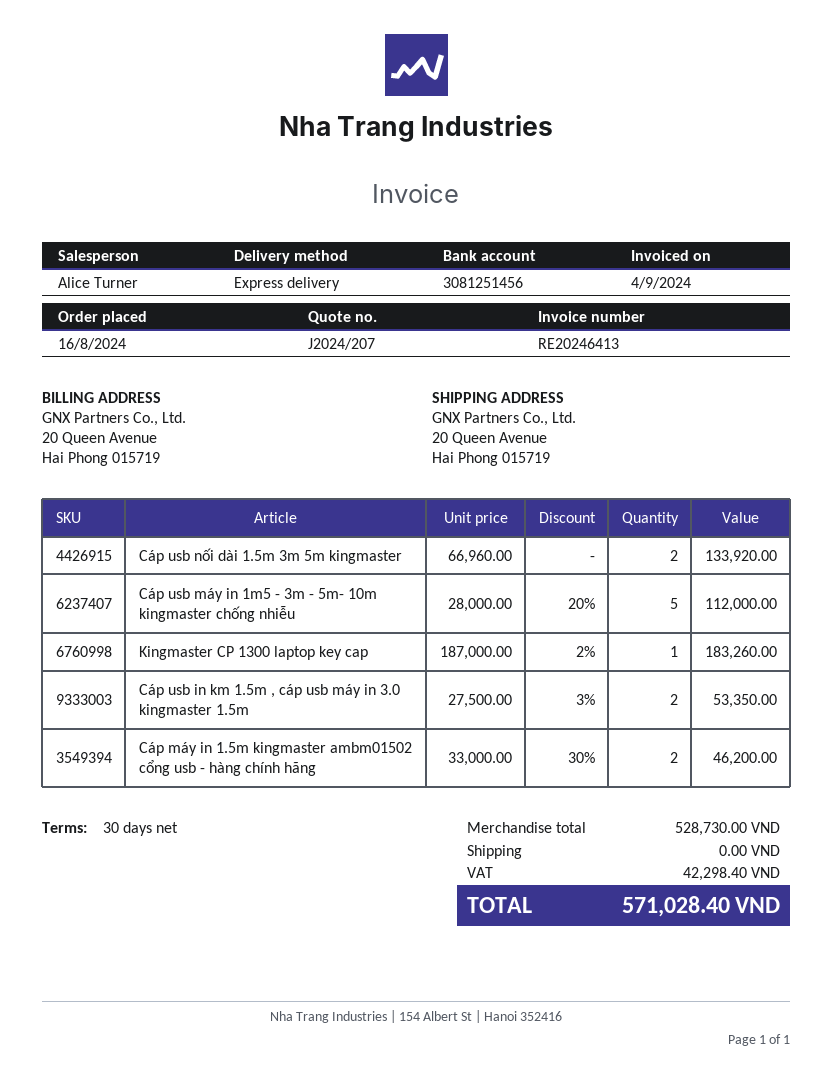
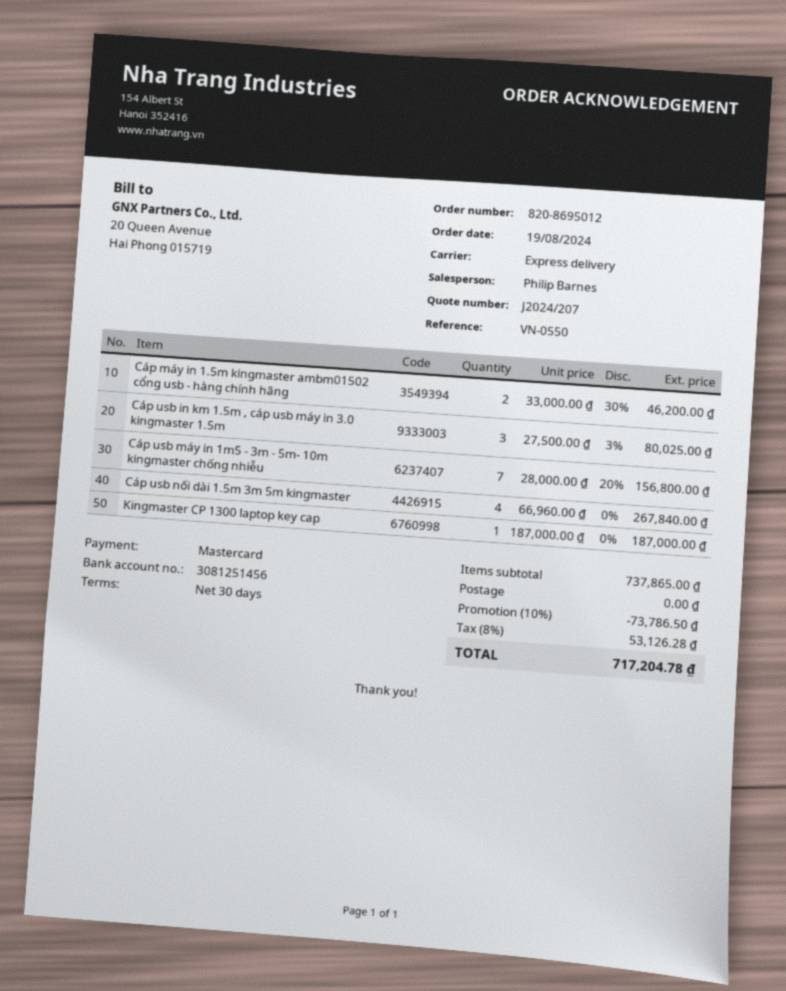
order date: 2024-08-16 -> 2024-08-19
sales rep: Alice Turner -> Philip Barnes
Cáp usb nối dài 1.5m 3m 5m kingmaster: 2 x 66960.00 = 133920.00 -> 4 x 66960.00 = 267840.00
Cáp usb máy in 1m5 - 3m - 5m- 10m kingmaster chống nhiễu: 5 x 28000.00 - 20% = 112000.00 -> 7 x 28000.00 - 20% = 156800.00
Kingmaster CP 1300 laptop key cap: 1 x 187000.00 - 2% = 183260.00 -> 1 x 187000.00 = 187000.00
Cáp usb in km 1.5m , cáp usb máy in 3.0 kingmaster 1.5m: 2 x 27500.00 - 3% = 53350.00 -> 3 x 27500.00 - 3% = 80025.00
subtotal: 528730.00 -> 737865.00
discount: none -> 10% = 73786.50
tax: 42298.40 -> 53126.28
total: 571028.40 -> 717204.78

